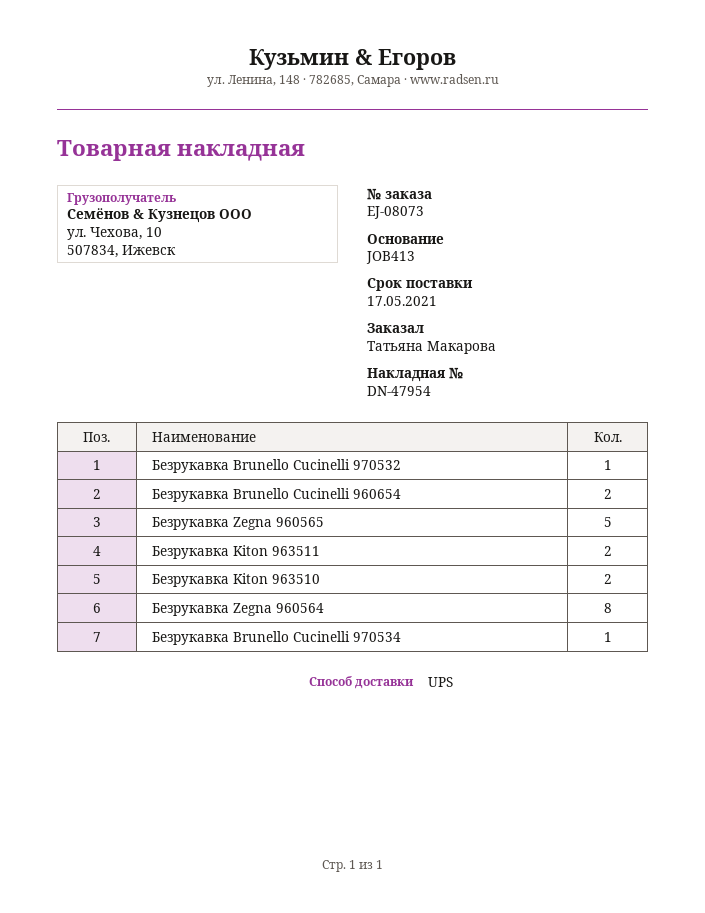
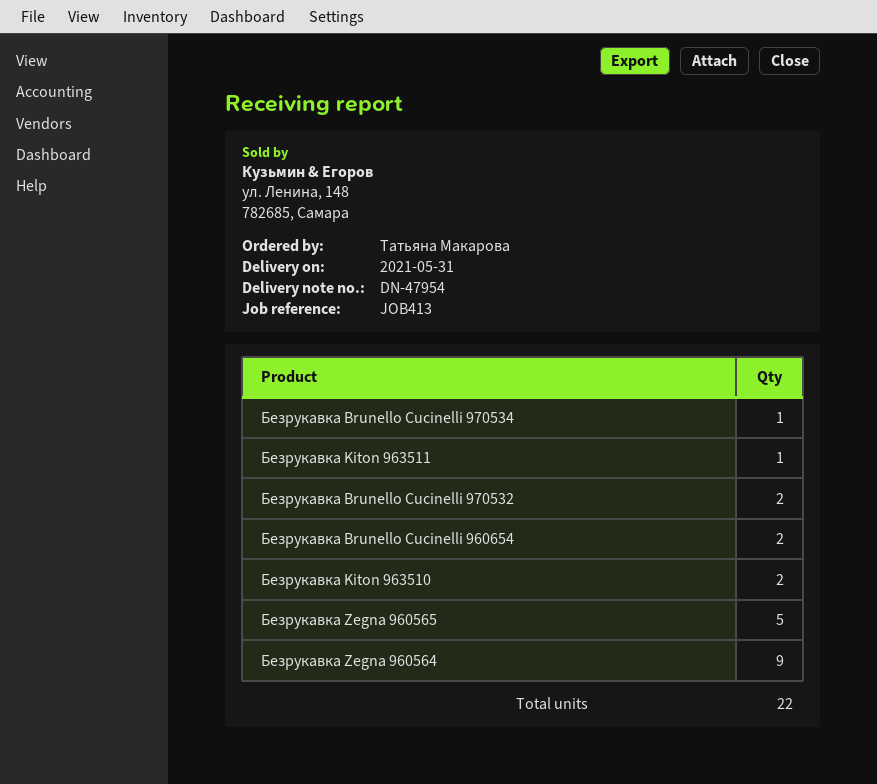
delivery date: 2021-05-17 -> 2021-05-31
Безрукавка Brunello Cucinelli 970532: 1 -> 2
Безрукавка Kiton 963511: 2 -> 1
Безрукавка Zegna 960564: 8 -> 9

